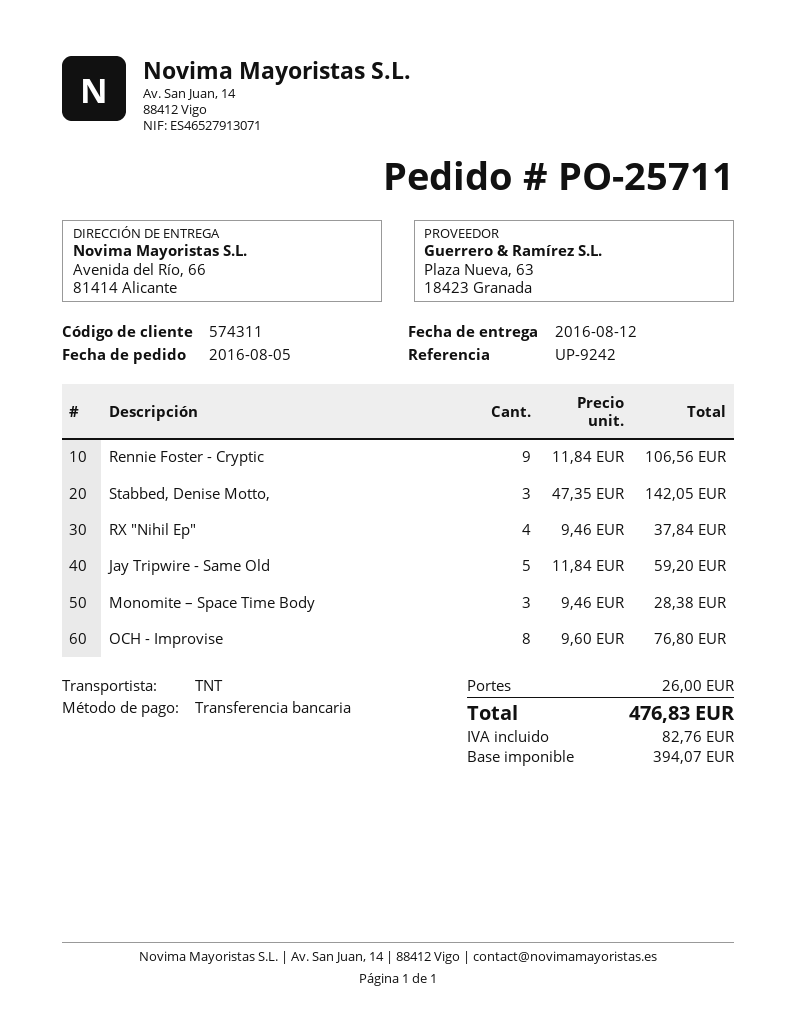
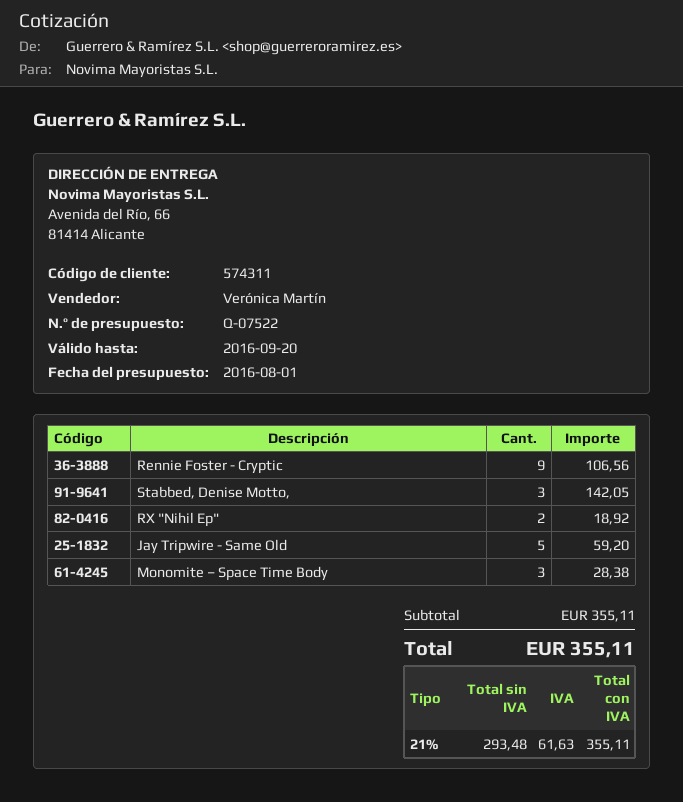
RX "Nihil Ep": 4 for 37.84 -> 2 for 18.92
OCH - Improvise: 8 for 76.80 -> none
shipping: 26.00 -> none
net: 394.07 -> 293.48
tax: 82.76 -> 61.63
total: 476.83 -> 355.11

